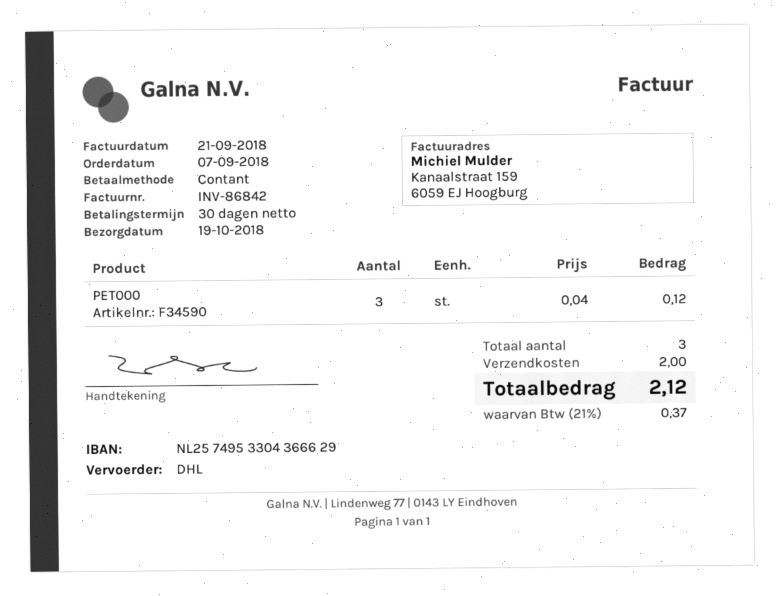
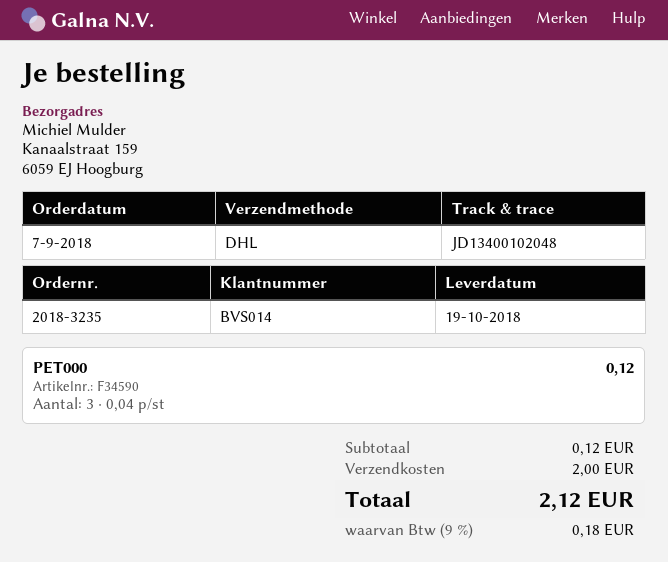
tax: 21% = 0.37 -> 9% = 0.18

